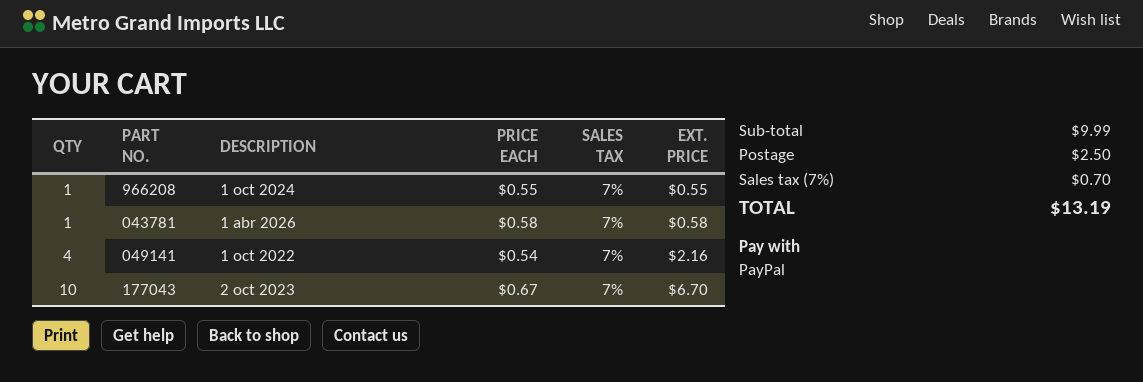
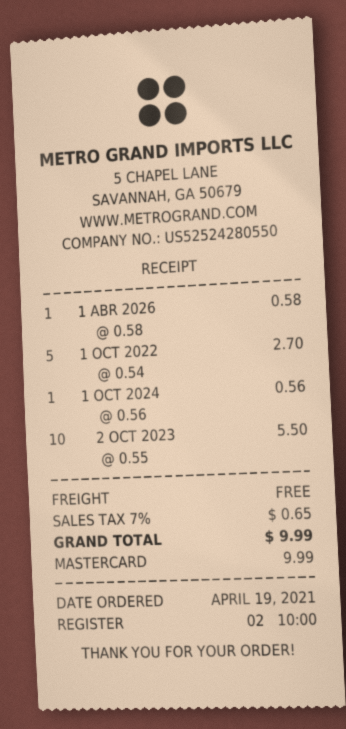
payment method: PayPal -> Mastercard
1 oct 2024: 1 x 0.55 = 0.55 -> 1 x 0.56 = 0.56
1 oct 2022: 4 x 0.54 = 2.16 -> 5 x 0.54 = 2.70
2 oct 2023: 10 x 0.67 = 6.70 -> 10 x 0.55 = 5.50
shipping: 2.50 -> 0.00
tax: 7% = 0.70 -> 7% = 0.65
total: 13.19 -> 9.99

